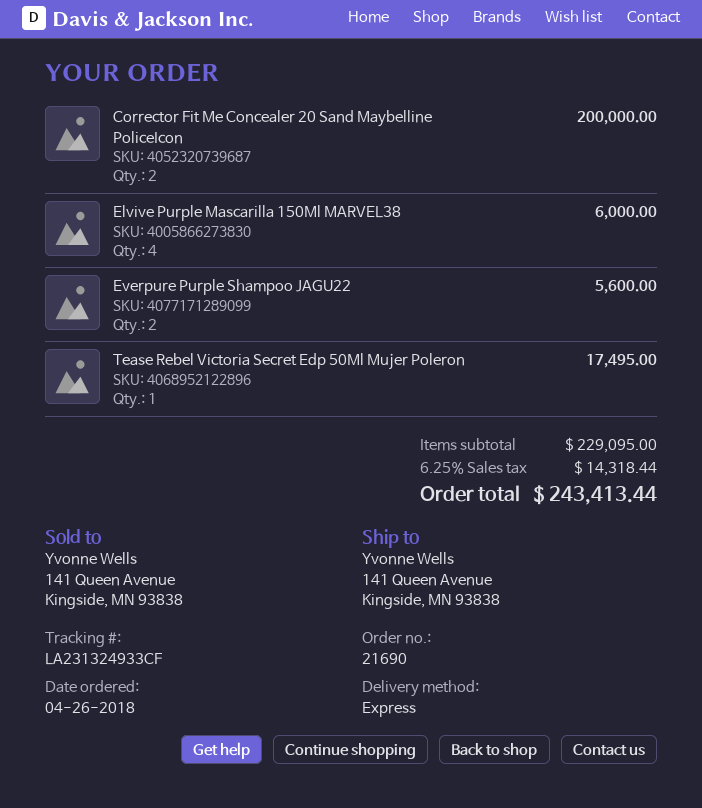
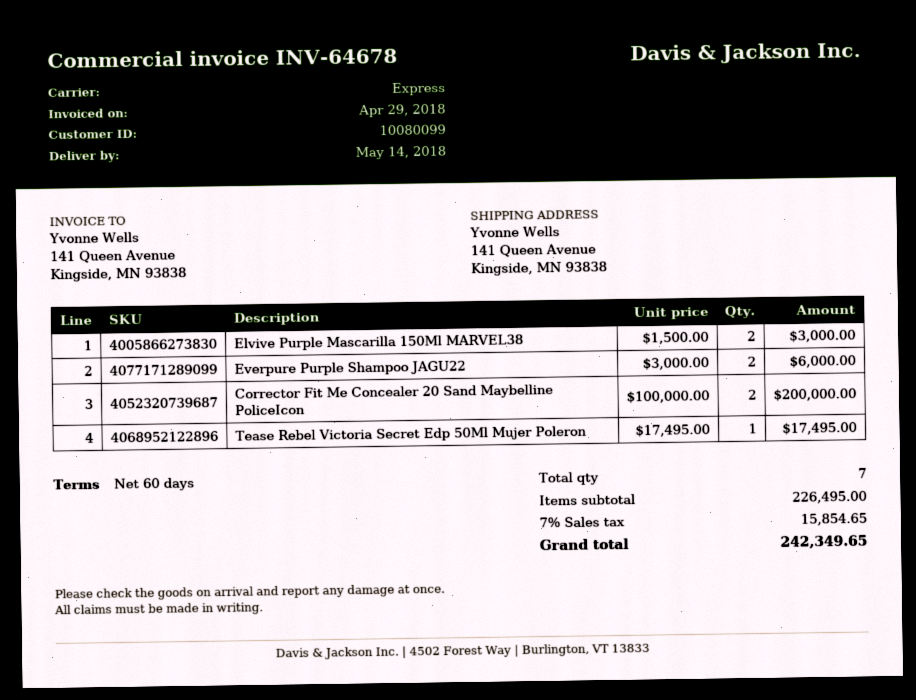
Elvive Purple Mascarilla 150Ml MARVEL38: 4 for 6000.00 -> 2 for 3000.00
Everpure Purple Shampoo JAGU22: 2 for 5600.00 -> 2 for 6000.00
subtotal: 229095.00 -> 226495.00
tax: 6.25% = 14318.44 -> 7% = 15854.65
total: 243413.44 -> 242349.65

